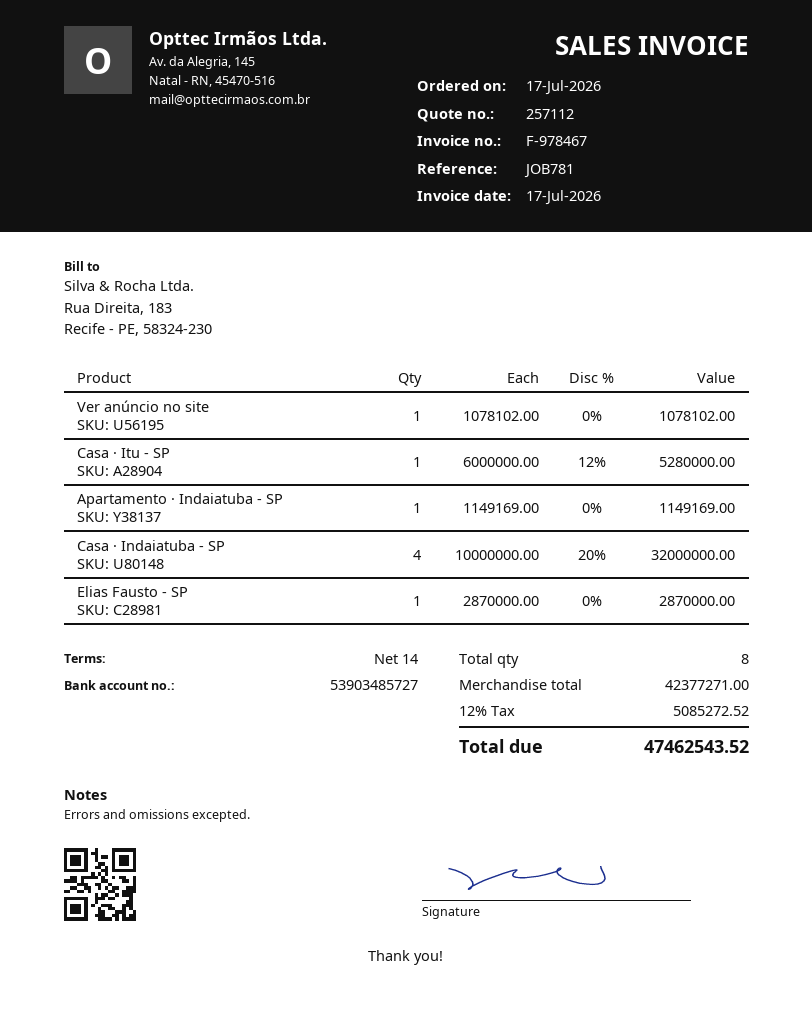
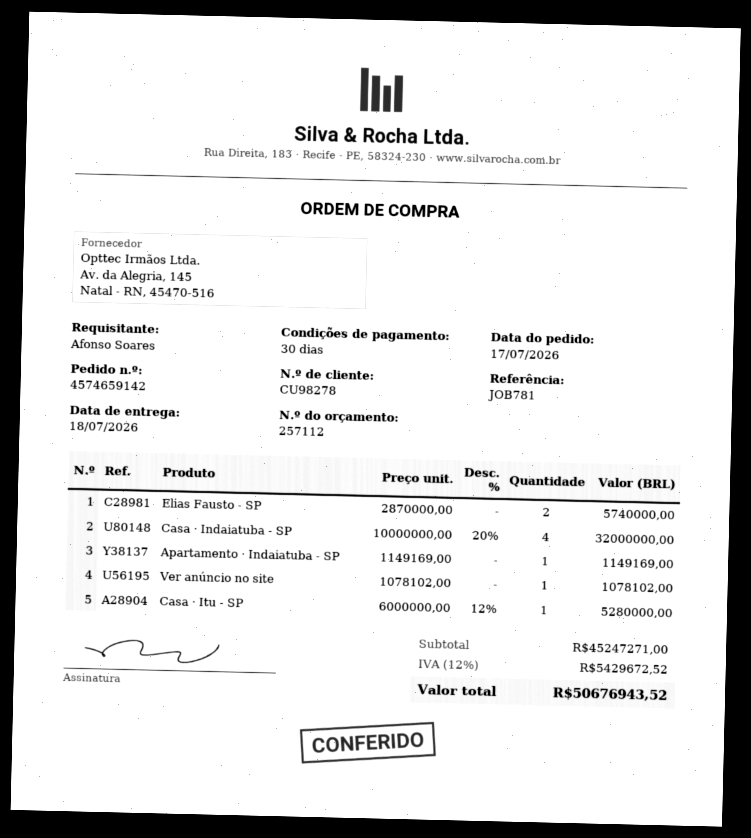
payment terms: 14 days -> 30 days
Elias Fausto - SP: 1 x 2870000.00 = 2870000.00 -> 2 x 2870000.00 = 5740000.00
subtotal: 42377271.00 -> 45247271.00
tax: 12% = 5085272.52 -> 12% = 5429672.52
total: 47462543.52 -> 50676943.52

